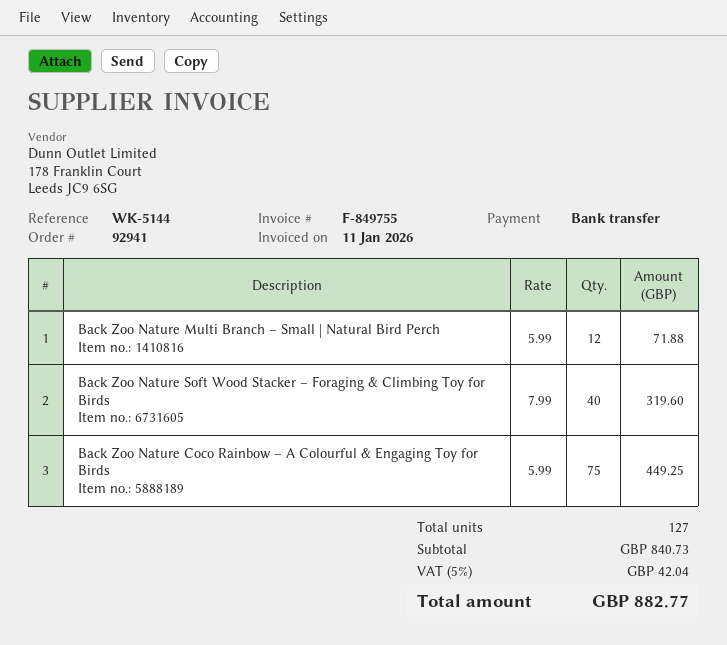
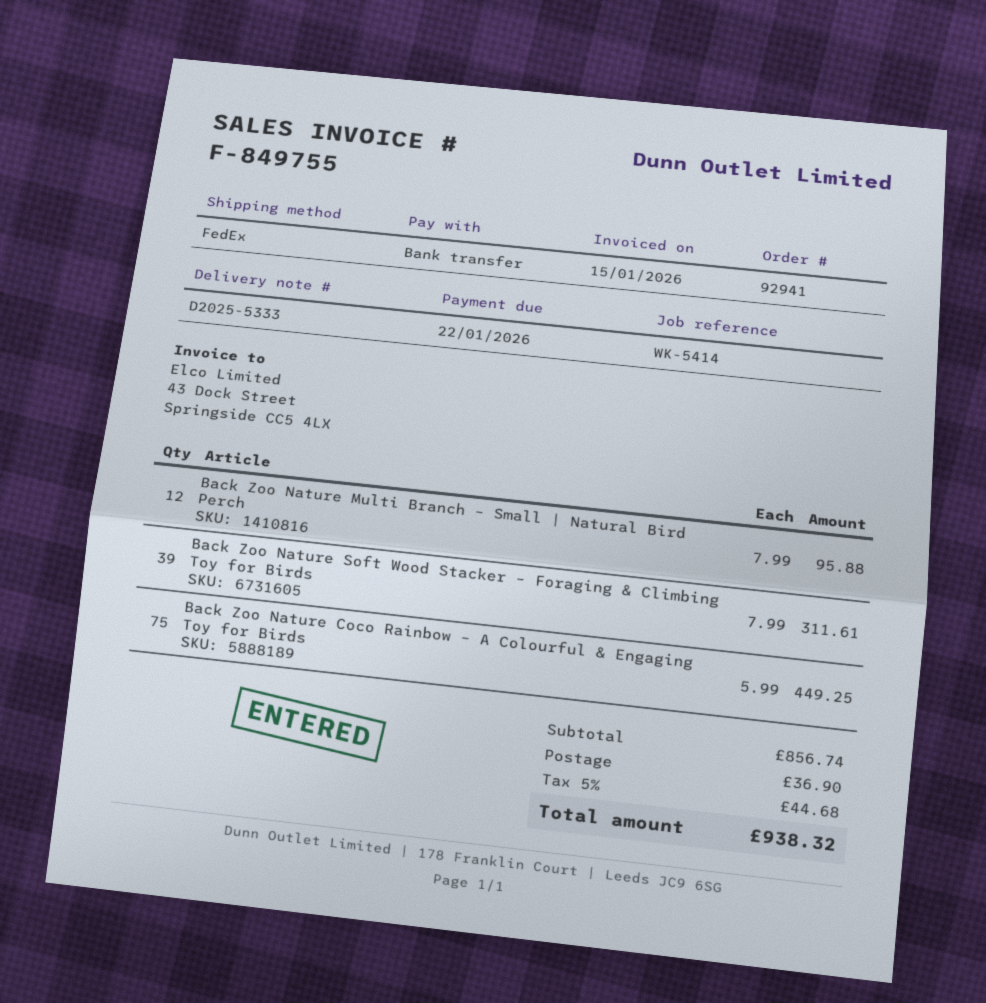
invoice date: 2026-01-11 -> 2026-01-15
reference: WK-5144 -> WK-5414
Back Zoo Nature Multi Branch – Small | Natural Bird Perch: 12 x 5.99 = 71.88 -> 12 x 7.99 = 95.88
Back Zoo Nature Soft Wood Stacker – Foraging & Climbing Toy for Birds: 40 x 7.99 = 319.60 -> 39 x 7.99 = 311.61
subtotal: 840.73 -> 856.74
shipping: none -> 36.90
tax: 5% = 42.04 -> 5% = 44.68
total: 882.77 -> 938.32

